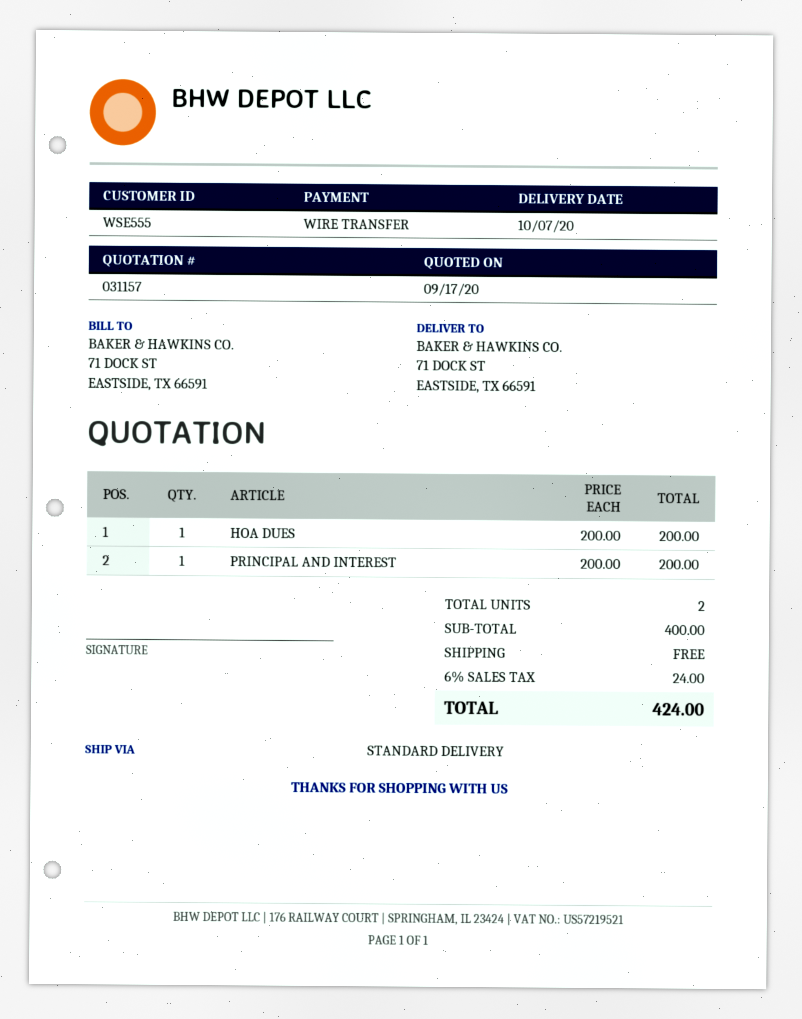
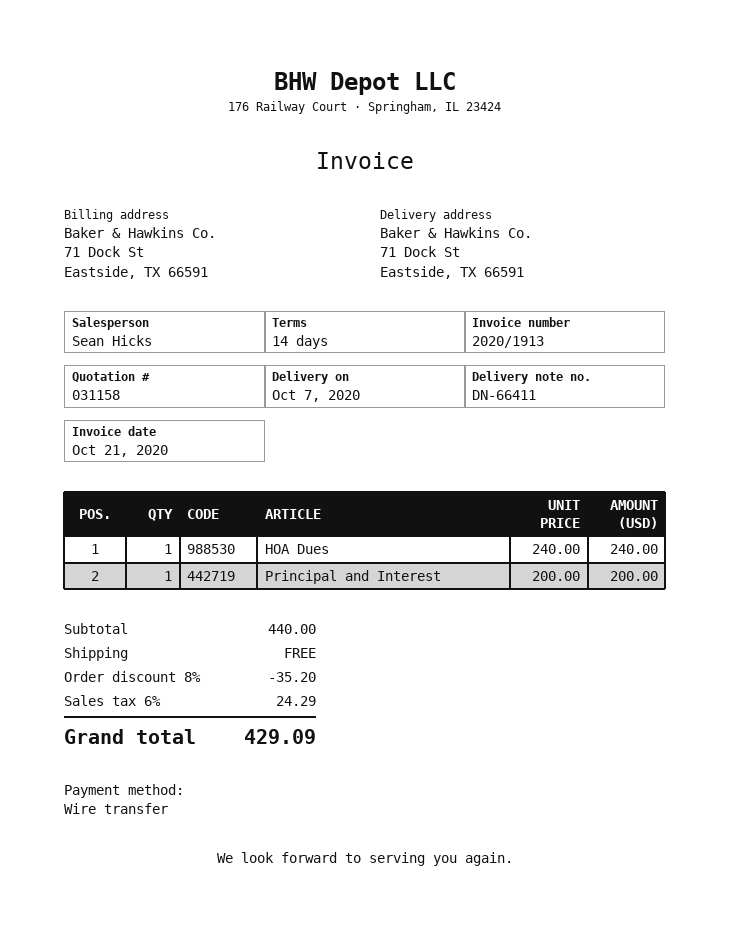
quote number: 031157 -> 031158
HOA DUES: 1 x 200.00 = 200.00 -> 1 x 240.00 = 240.00
subtotal: 400.00 -> 440.00
discount: none -> 8% = 35.20
tax: 6% = 24.00 -> 6% = 24.29
total: 424.00 -> 429.09

